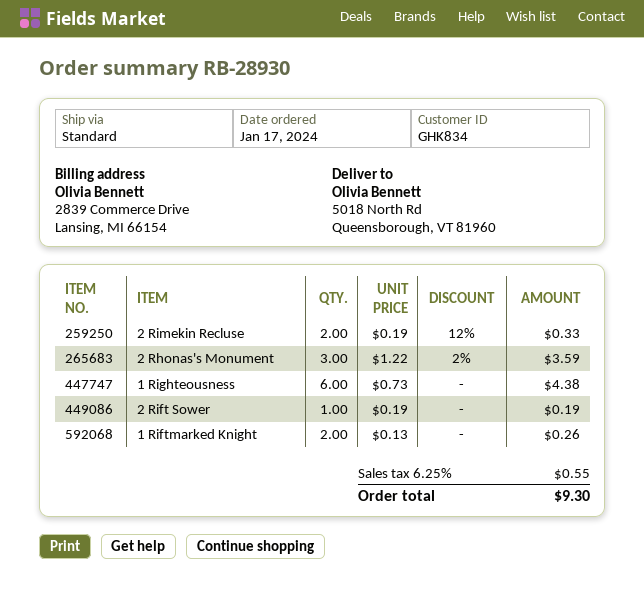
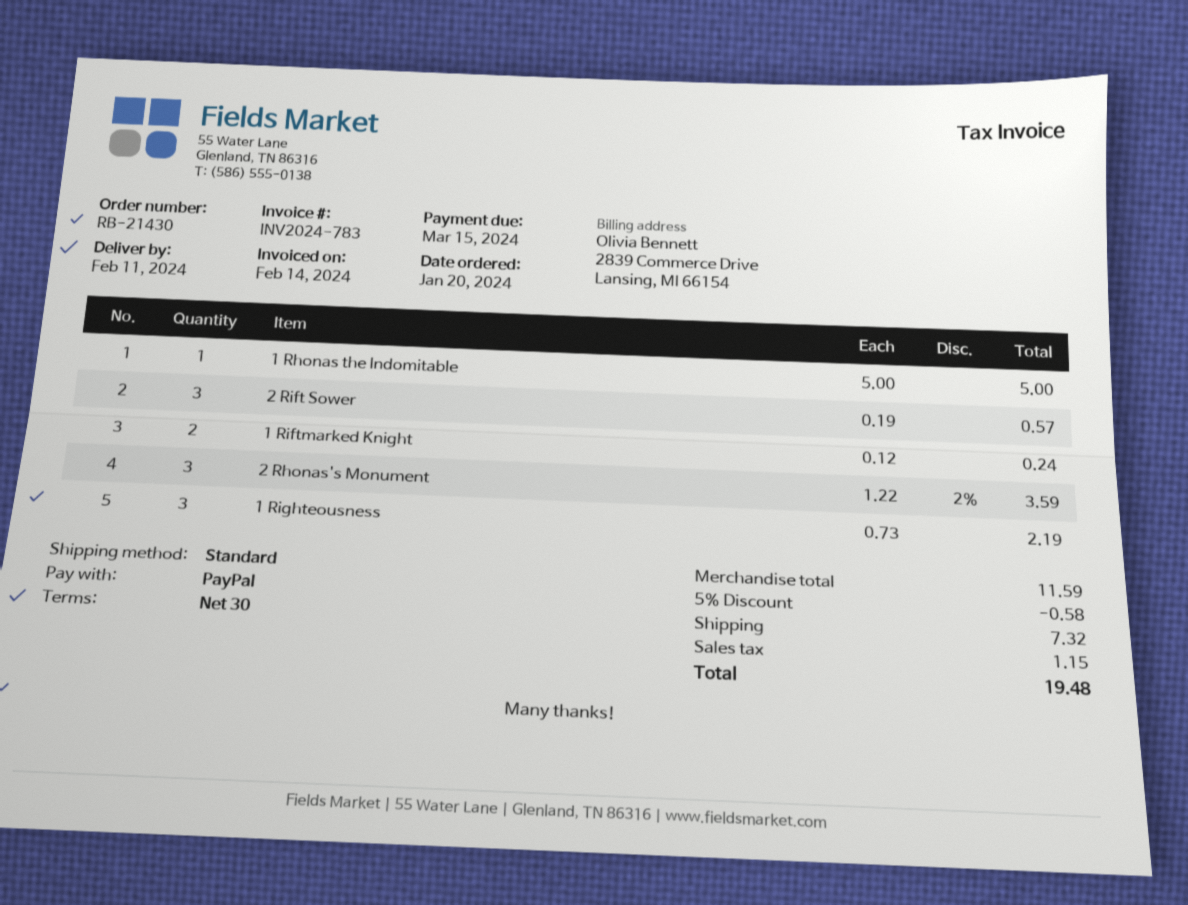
order number: RB-28930 -> RB-21430
order date: 2024-01-17 -> 2024-01-20
2 Rimekin Recluse: 2 x 0.19 - 12% = 0.33 -> none
1 Righteousness: 6 x 0.73 = 4.38 -> 3 x 0.73 = 2.19
2 Rift Sower: 1 x 0.19 = 0.19 -> 3 x 0.19 = 0.57
1 Riftmarked Knight: 2 x 0.13 = 0.26 -> 2 x 0.12 = 0.24
1 Rhonas the Indomitable: none -> 1 x 5.00 = 5.00
discount: none -> 5% = 0.58
shipping: none -> 7.32
tax: 0.55 -> 1.15
total: 9.30 -> 19.48

